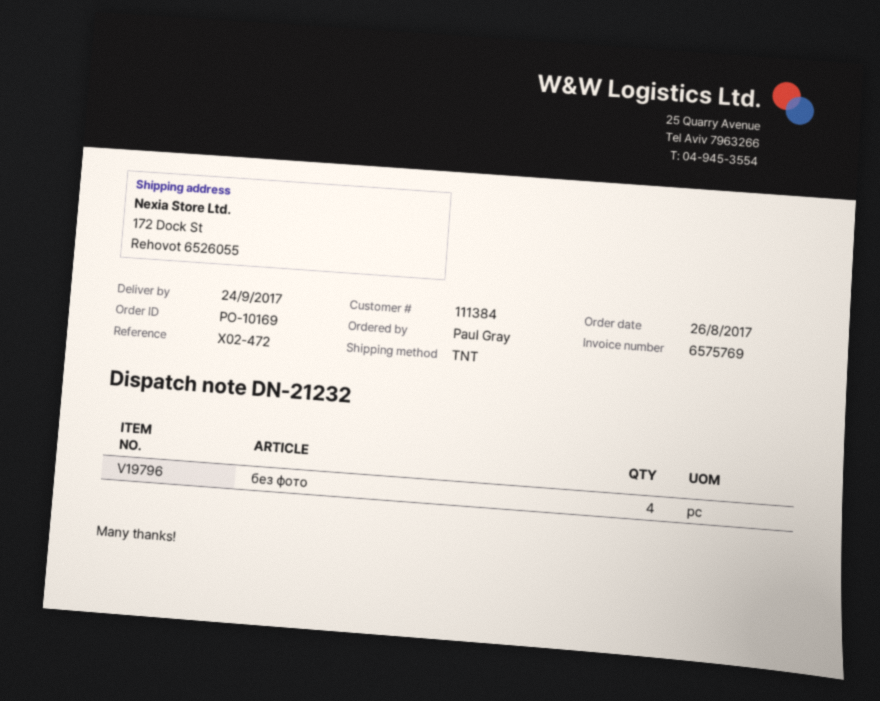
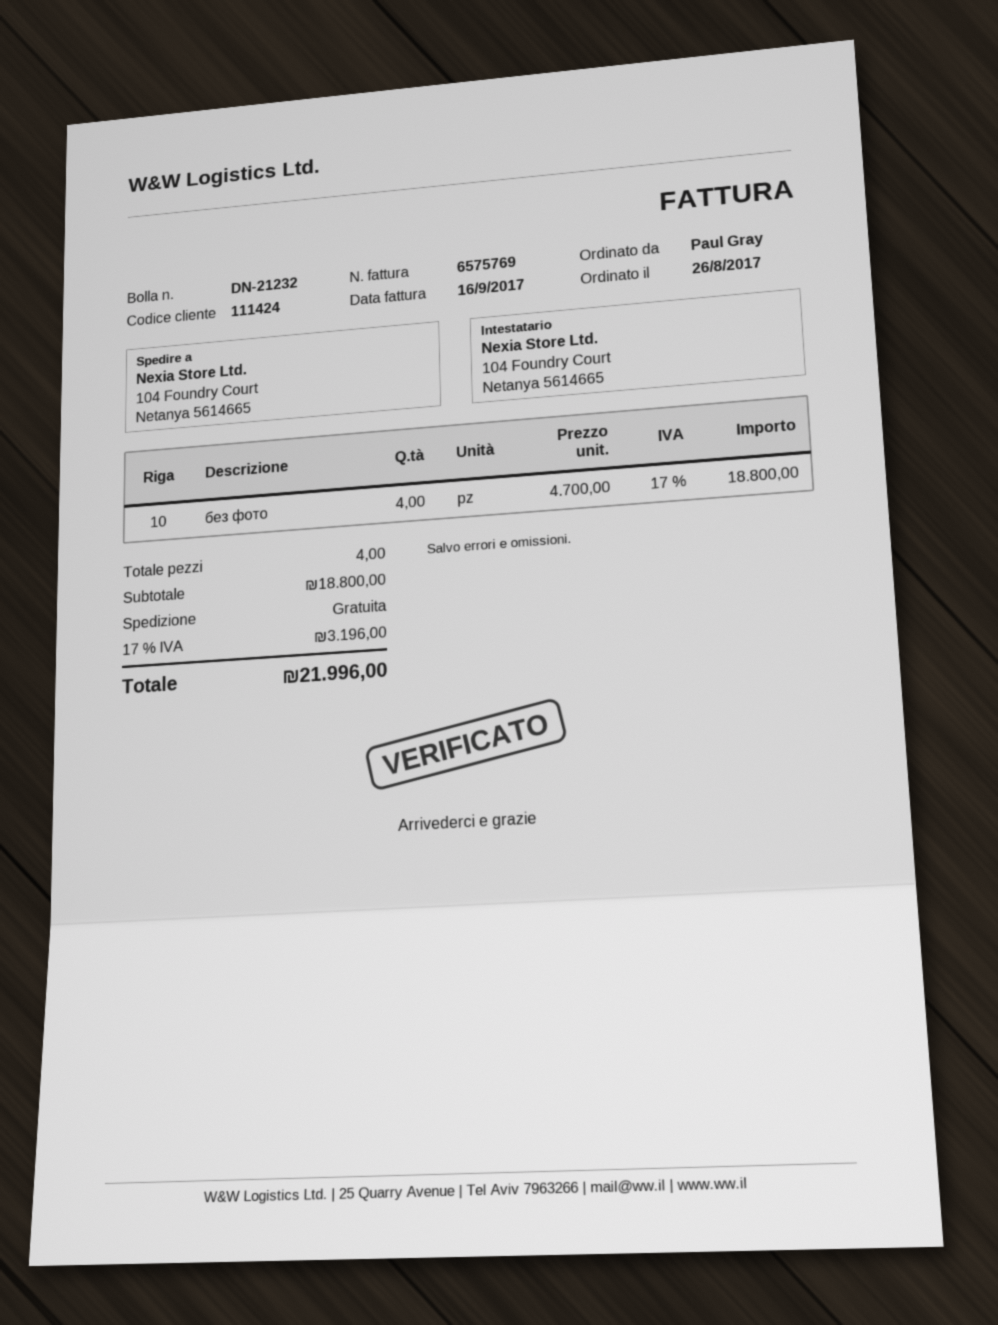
customer number: 111384 -> 111424
ship to: 172 Dock St, Rehovot 6526055 -> 104 Foundry Court, Netanya 5614665

